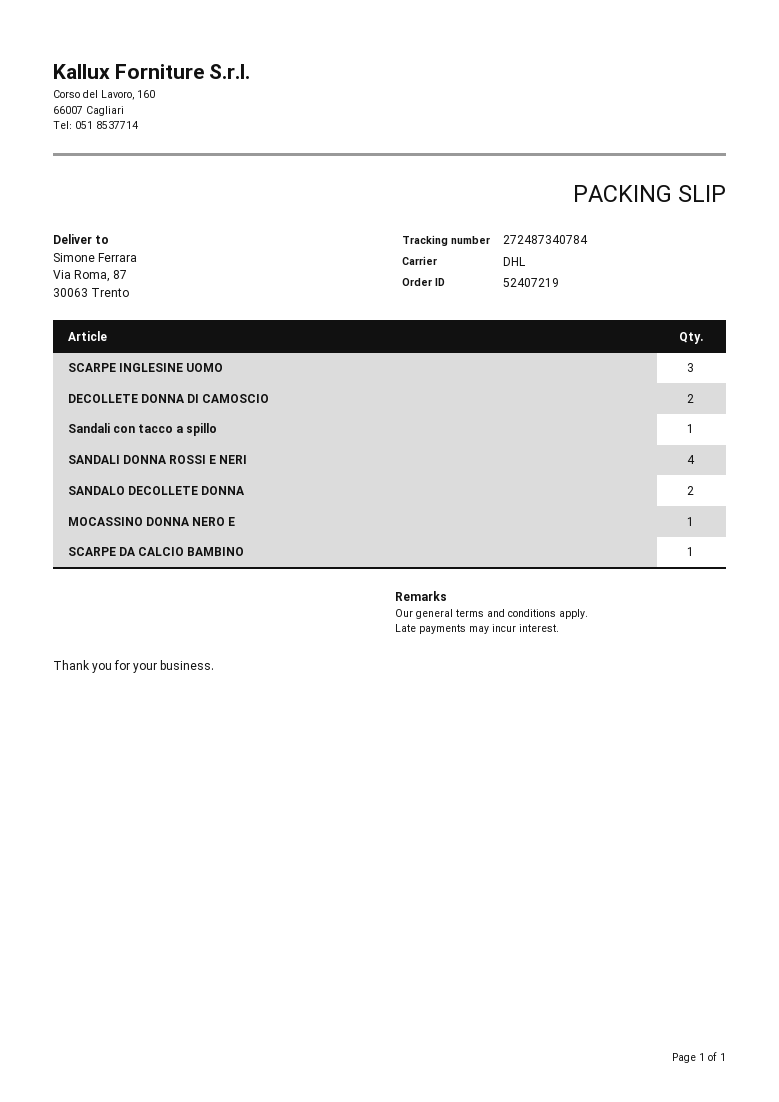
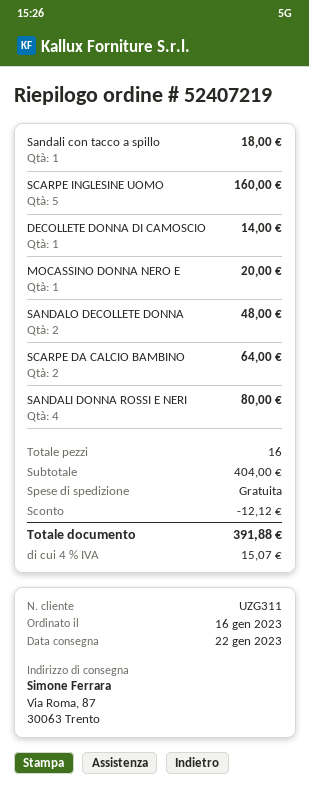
SCARPE INGLESINE UOMO: 3 -> 5
DECOLLETE DONNA DI CAMOSCIO: 2 -> 1
SCARPE DA CALCIO BAMBINO: 1 -> 2

